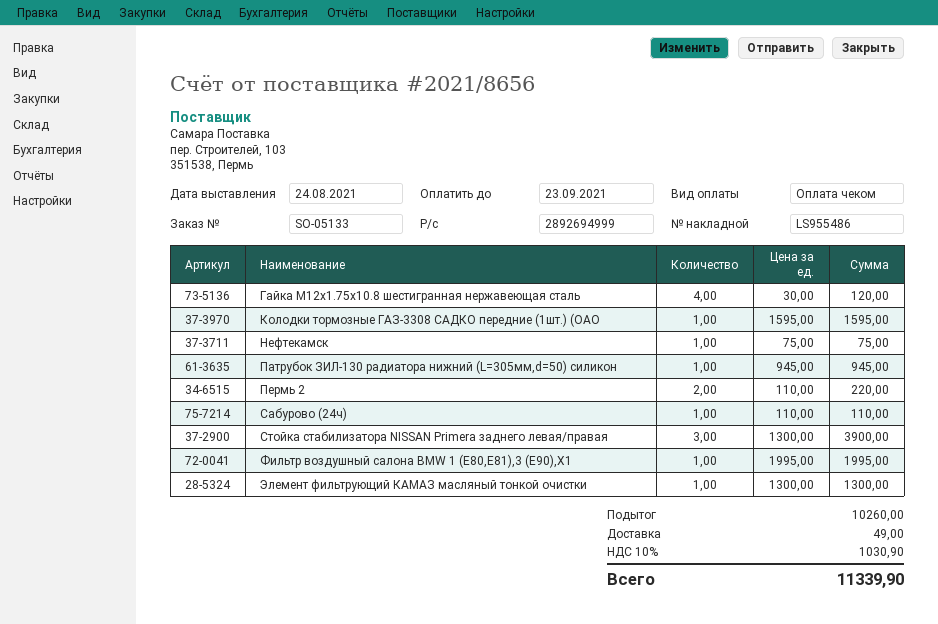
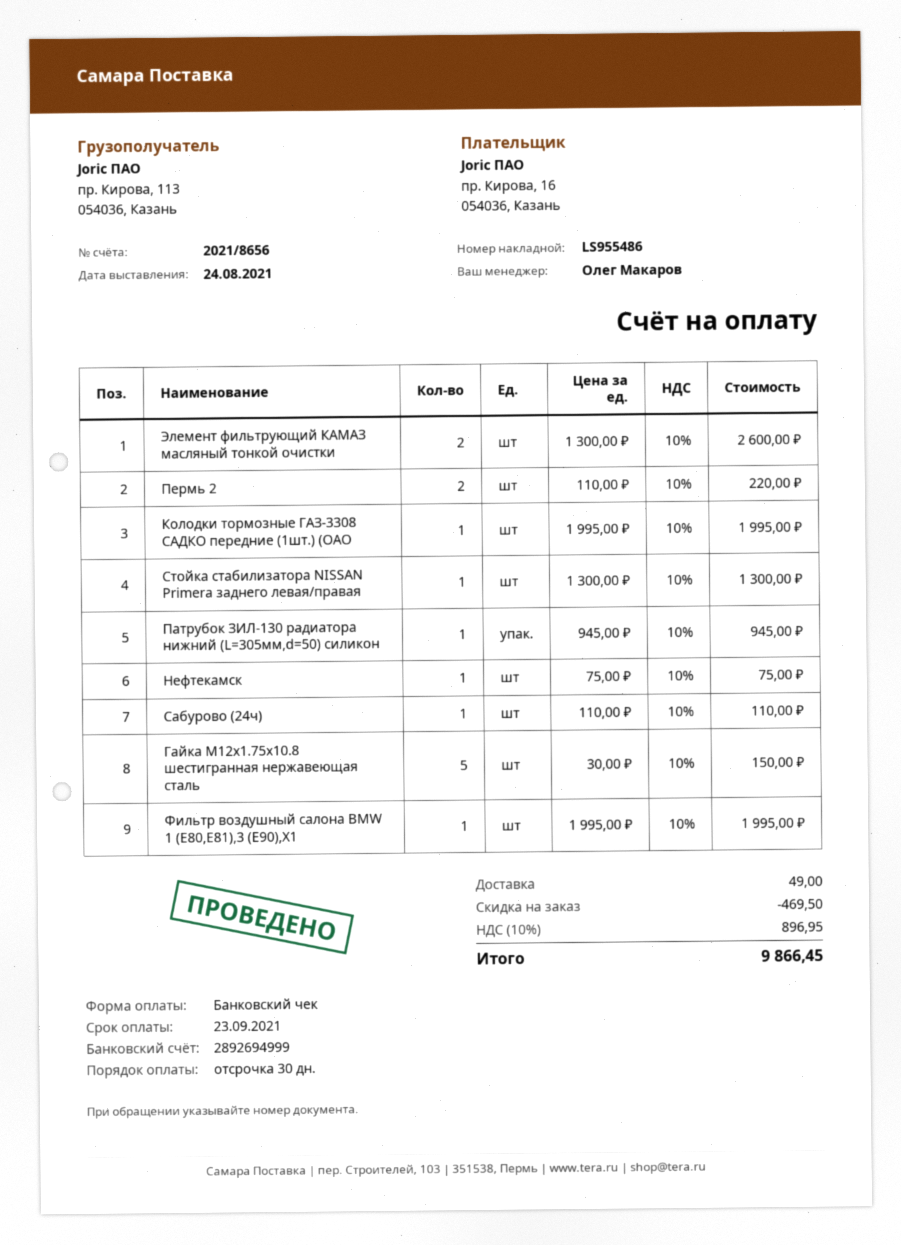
Гайка М12х1.75х10.8 шестигранная нержавеющая сталь: 4 x 30.00 = 120.00 -> 5 x 30.00 = 150.00
Колодки тормозные ГАЗ-3308 САДКО передние (1шт.) (ОАО: 1 x 1595.00 = 1595.00 -> 1 x 1995.00 = 1995.00
Стойка стабилизатора NISSAN Primera заднего левая/правая: 3 x 1300.00 = 3900.00 -> 1 x 1300.00 = 1300.00
Элемент фильтрующий КАМАЗ масляный тонкой очистки: 1 x 1300.00 = 1300.00 -> 2 x 1300.00 = 2600.00
discount: none -> 469.50
tax: 10% = 1030.90 -> 10% = 896.95
total: 11339.90 -> 9866.45

